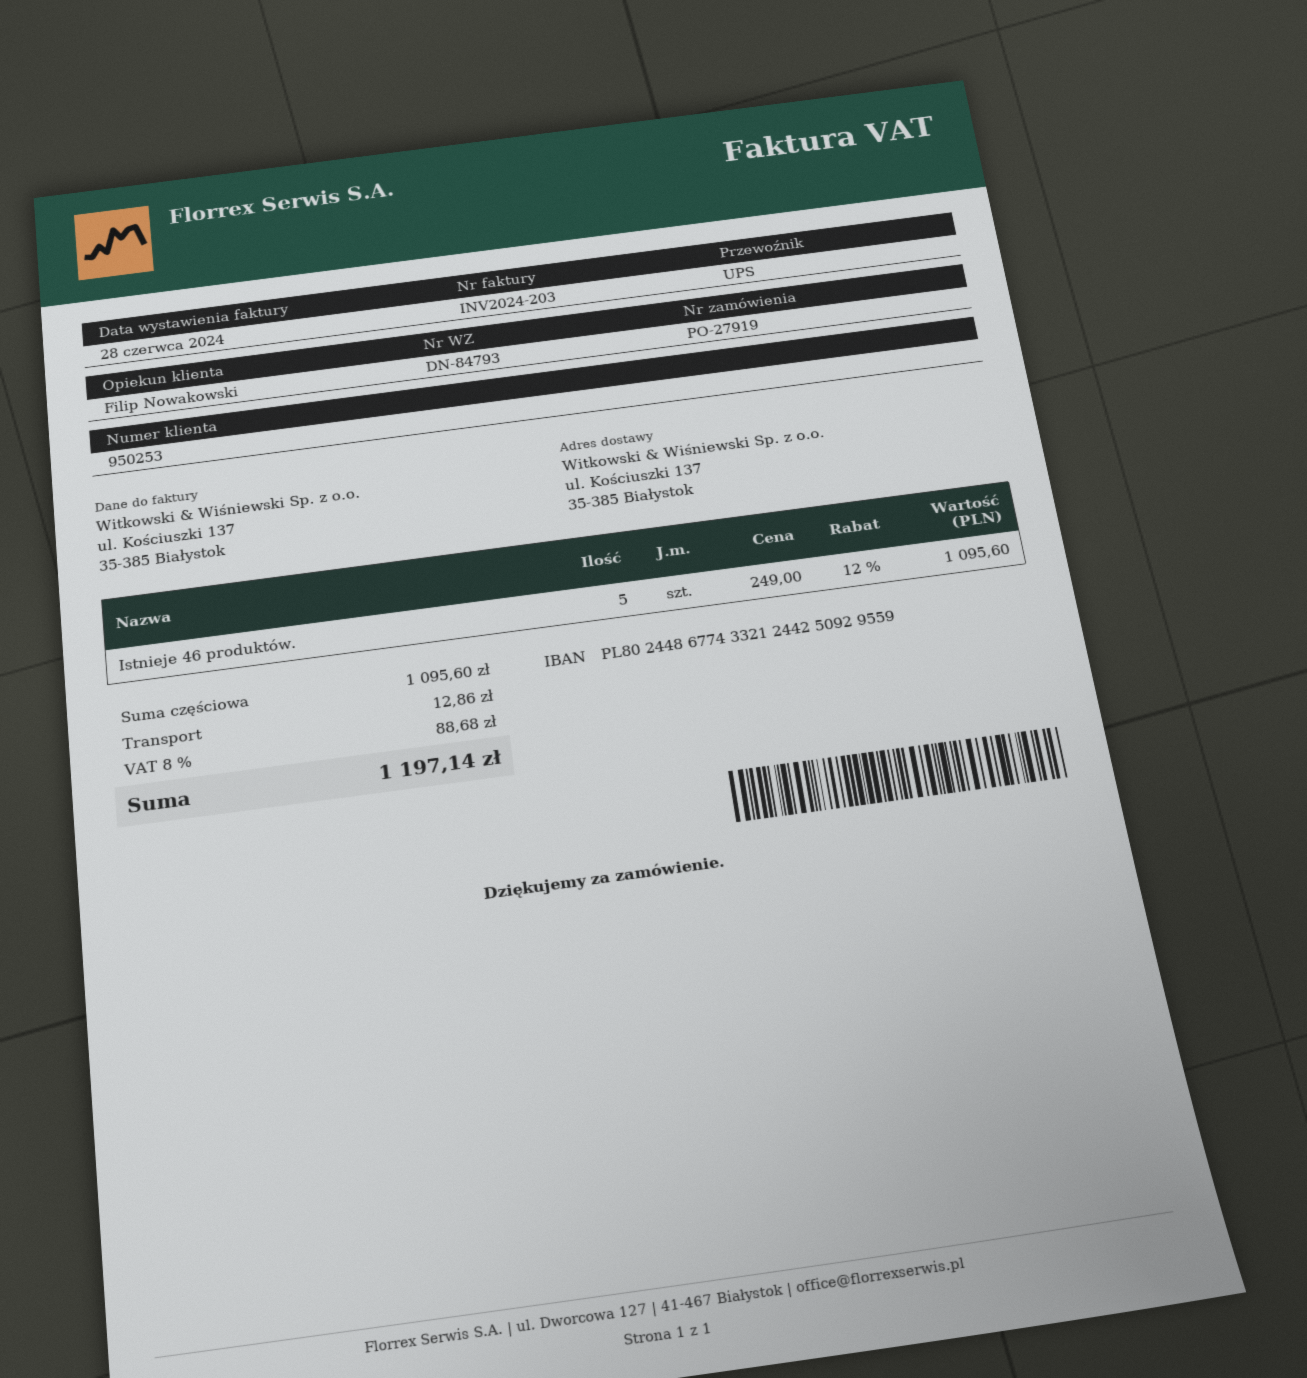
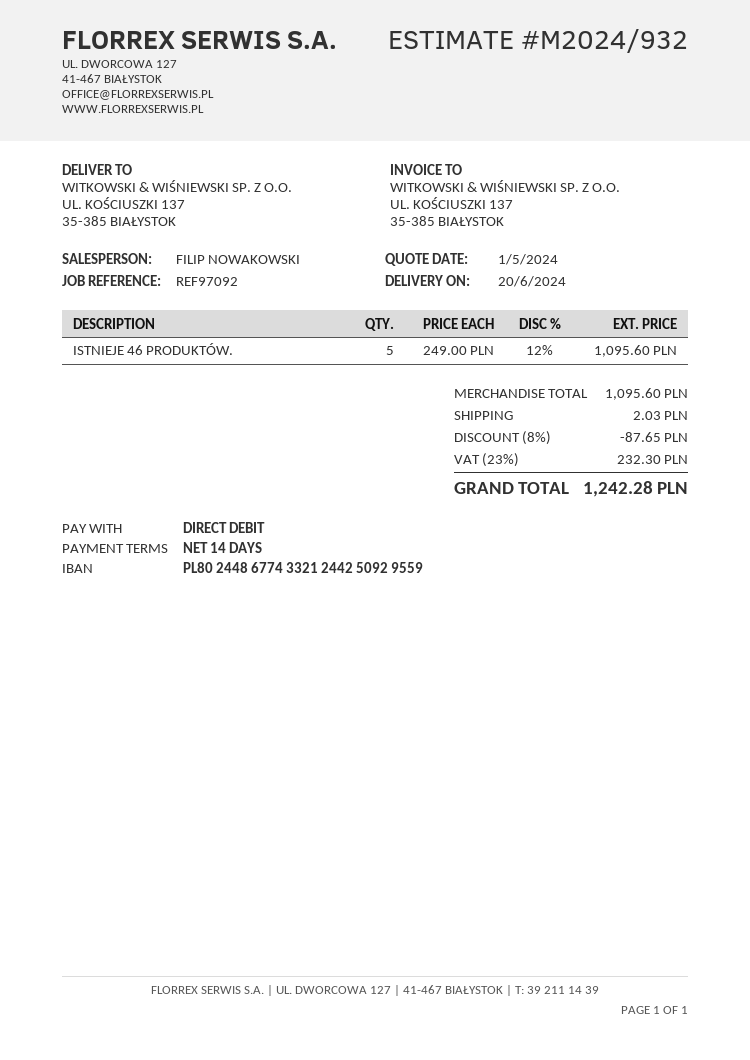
discount: none -> 8% = 87.65
shipping: 12.86 -> 2.03
tax: 8% = 88.68 -> 23% = 232.30
total: 1197.14 -> 1242.28

